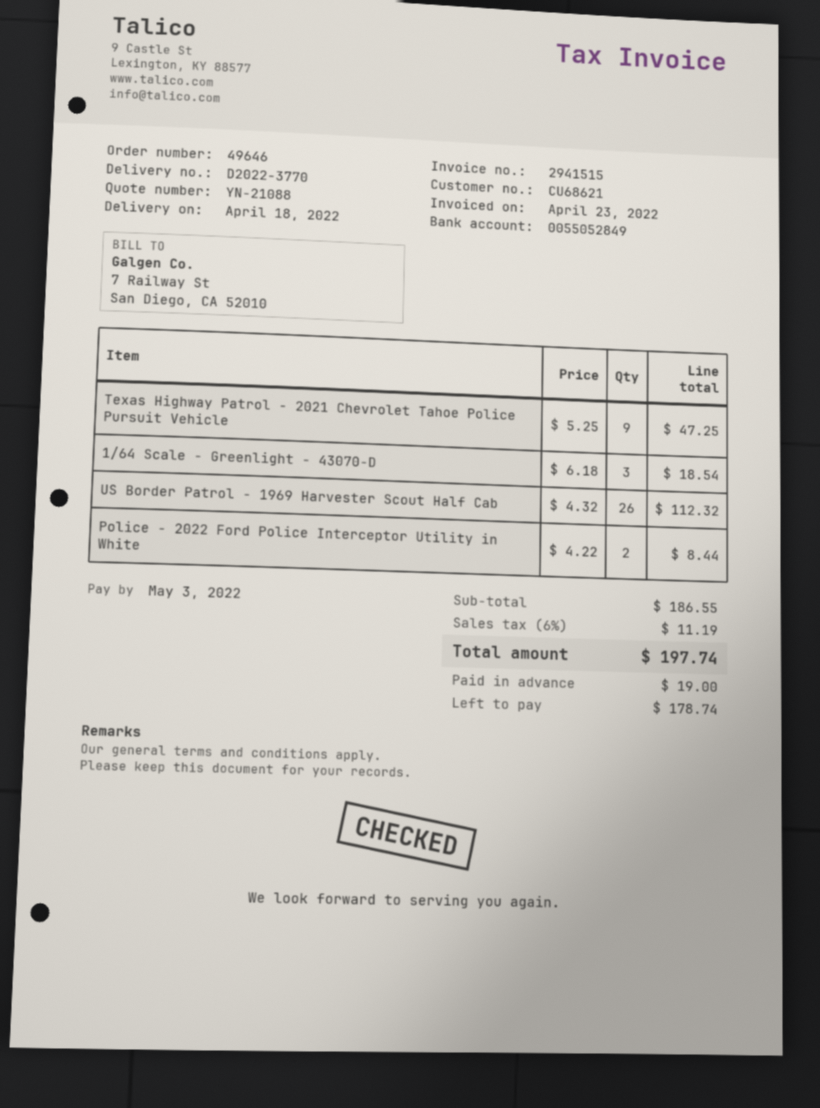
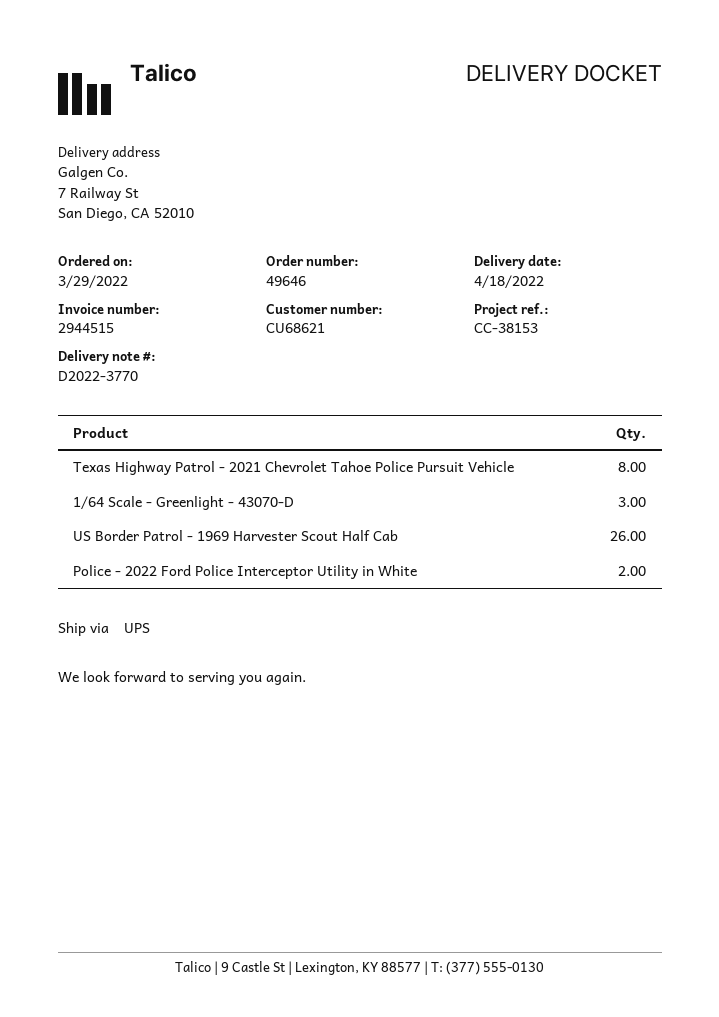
invoice number: 2941515 -> 2944515
Texas Highway Patrol - 2021 Chevrolet Tahoe Police Pursuit Vehicle: 9 -> 8

